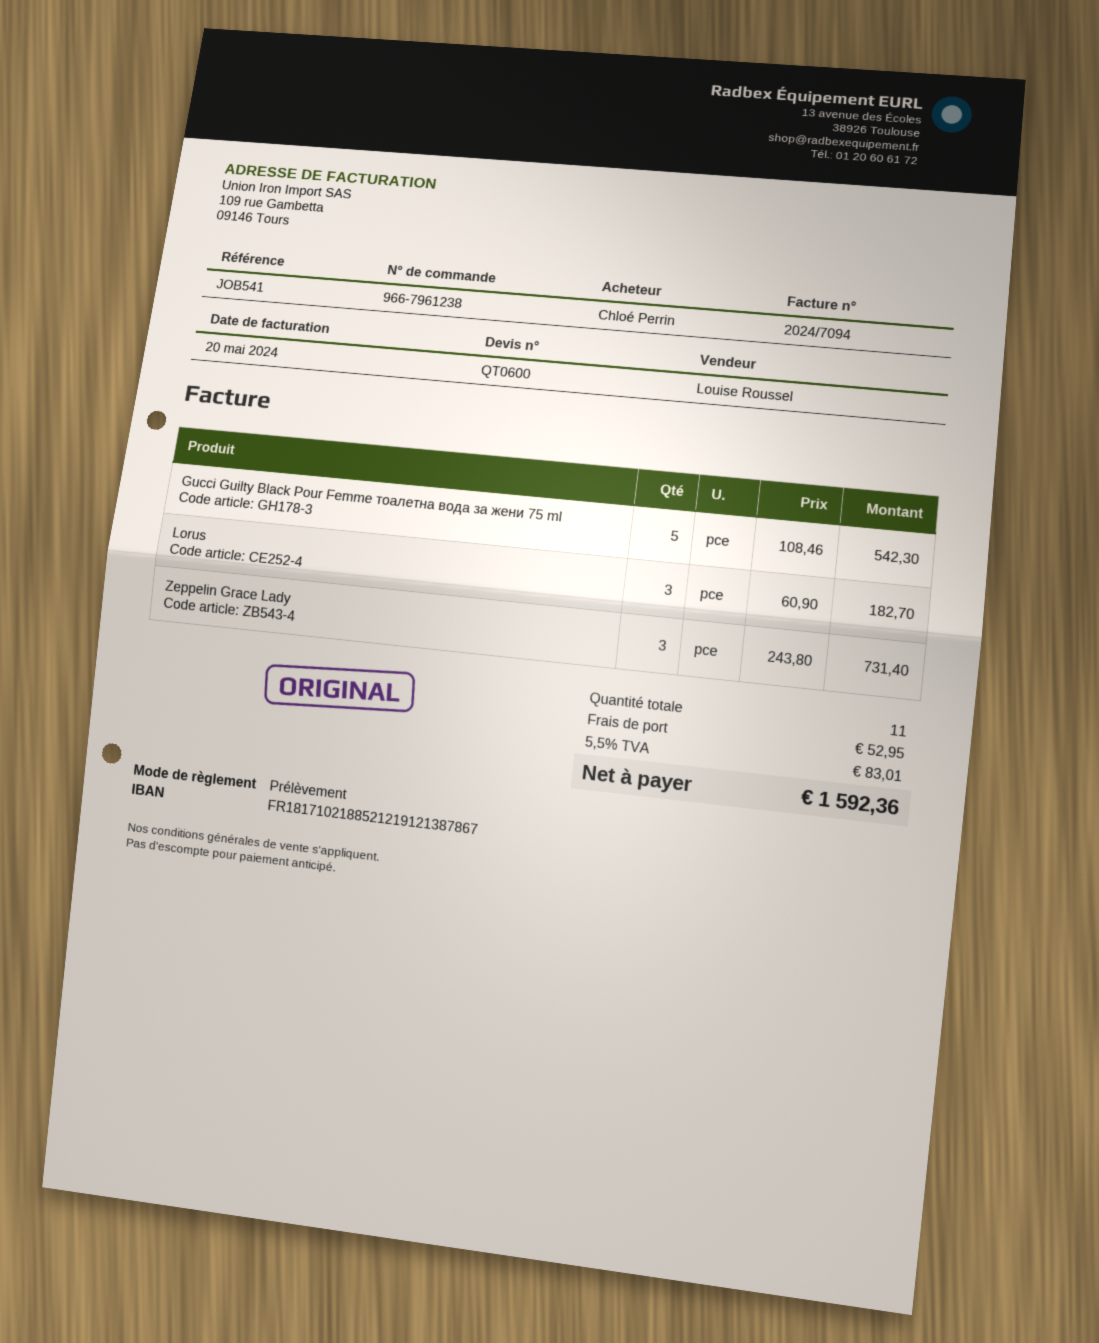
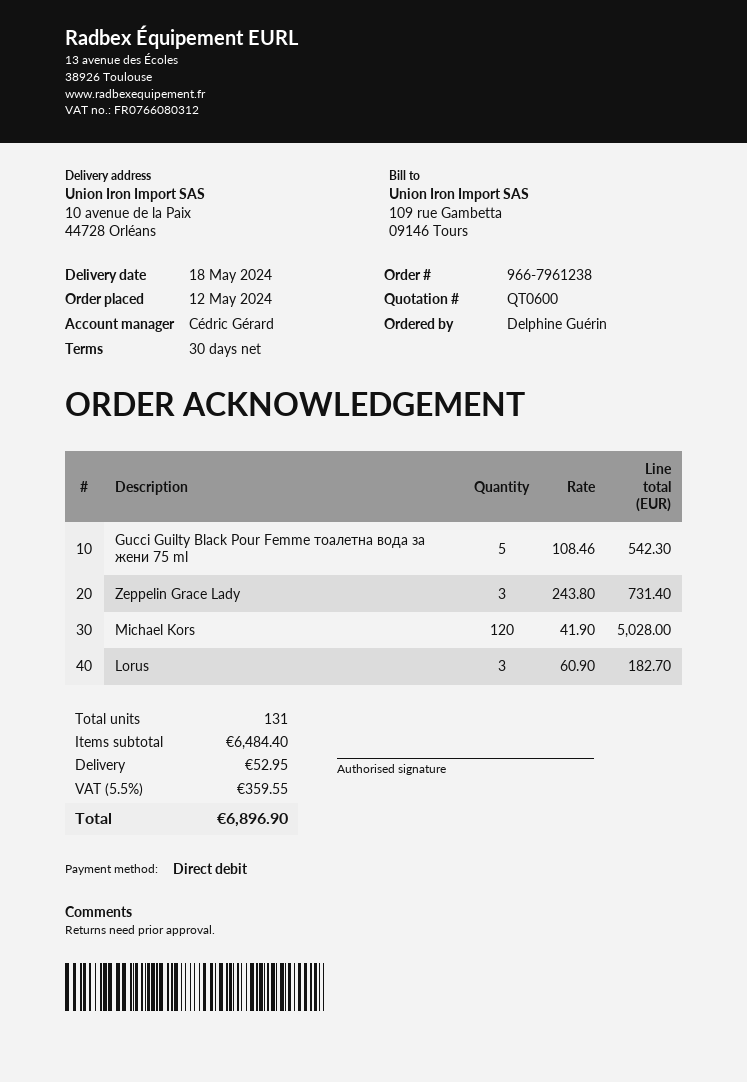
ordered by: Chloé Perrin -> Delphine Guérin
sales rep: Louise Roussel -> Cédric Gérard
Michael Kors: none -> 120 x 41.90 = 5028.00
total quantity: 11 -> 131
tax: 5.5% = 83.01 -> 5.5% = 359.55
total: 1592.36 -> 6896.90

